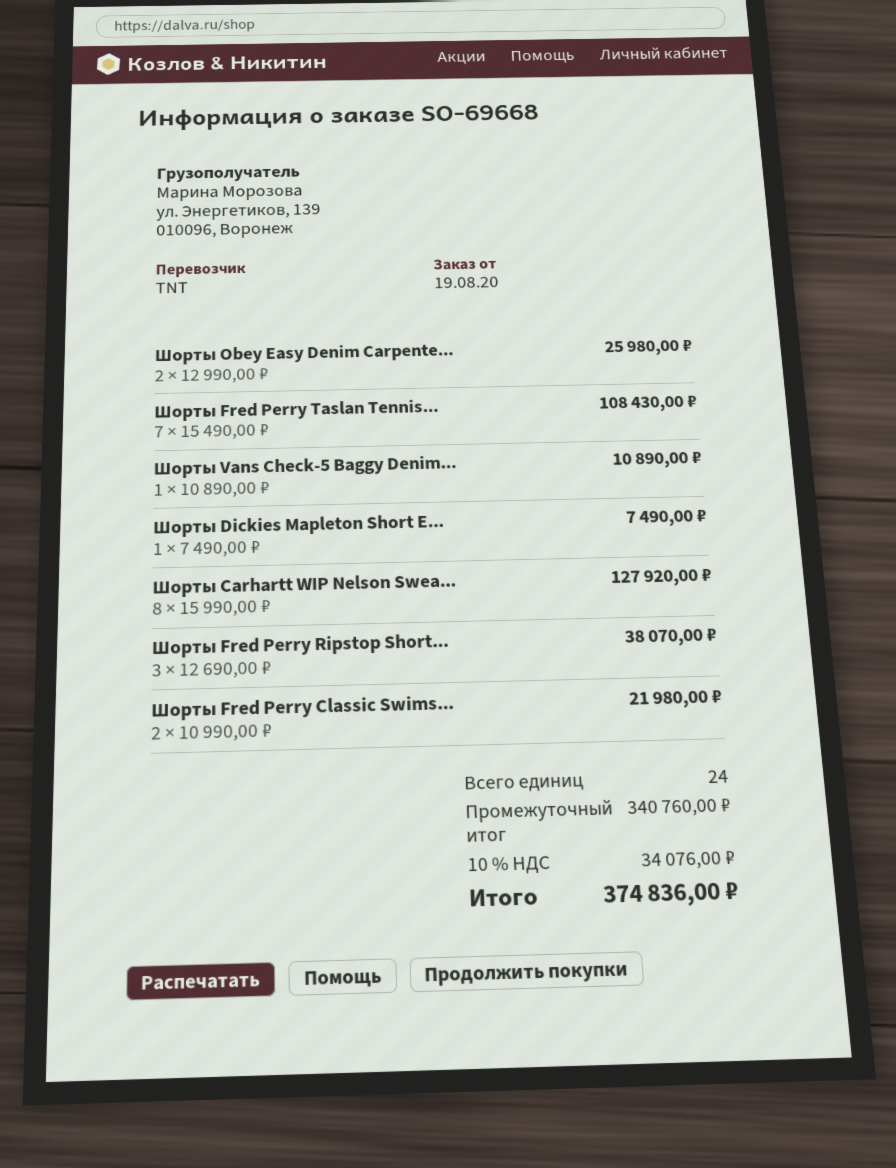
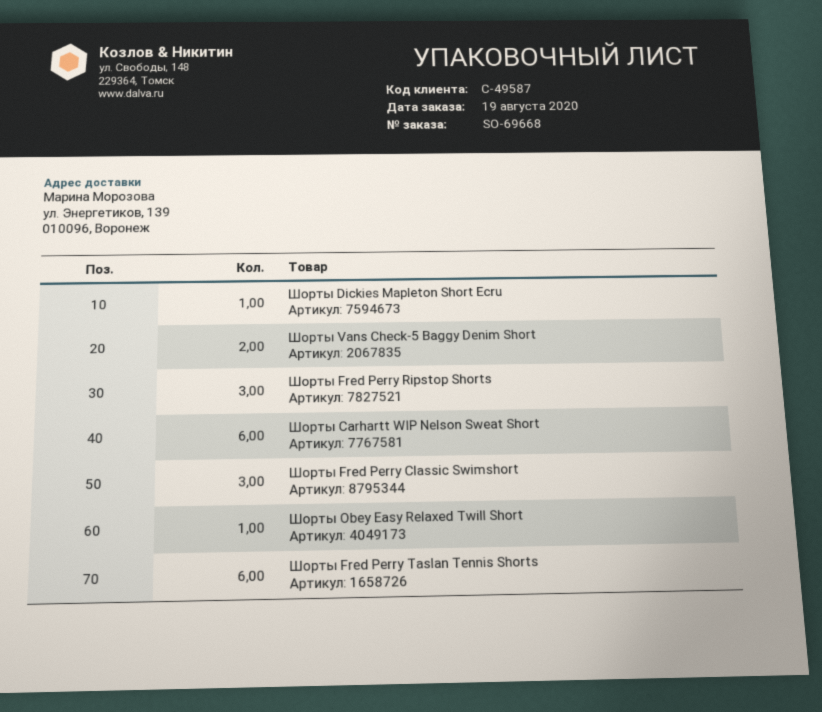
Шорты Obey Easy Denim Carpente...: 2 -> none
Шорты Fred Perry Taslan Tennis...: 7 -> 6
Шорты Vans Check-5 Baggy Denim...: 1 -> 2
Шорты Carhartt WIP Nelson Swea...: 8 -> 6
Шорты Fred Perry Classic Swims...: 2 -> 3
Шорты Obey Easy Relaxed Twill Short: none -> 1

